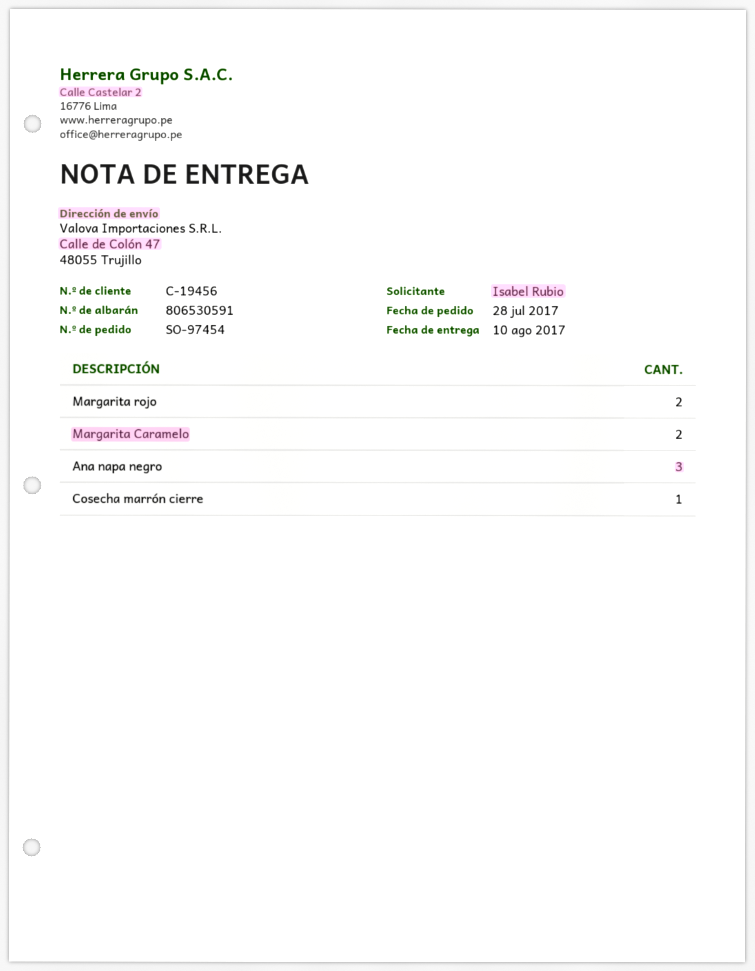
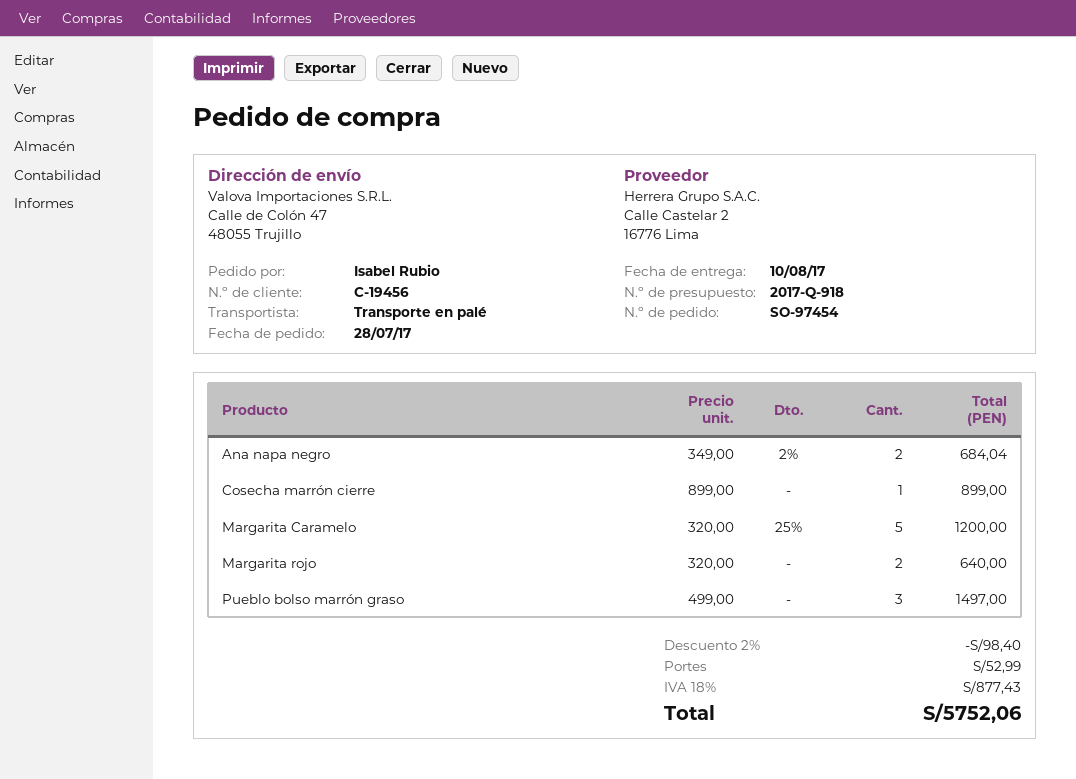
Margarita Caramelo: 2 -> 5
Ana napa negro: 3 -> 2
Pueblo bolso marrón graso: none -> 3

